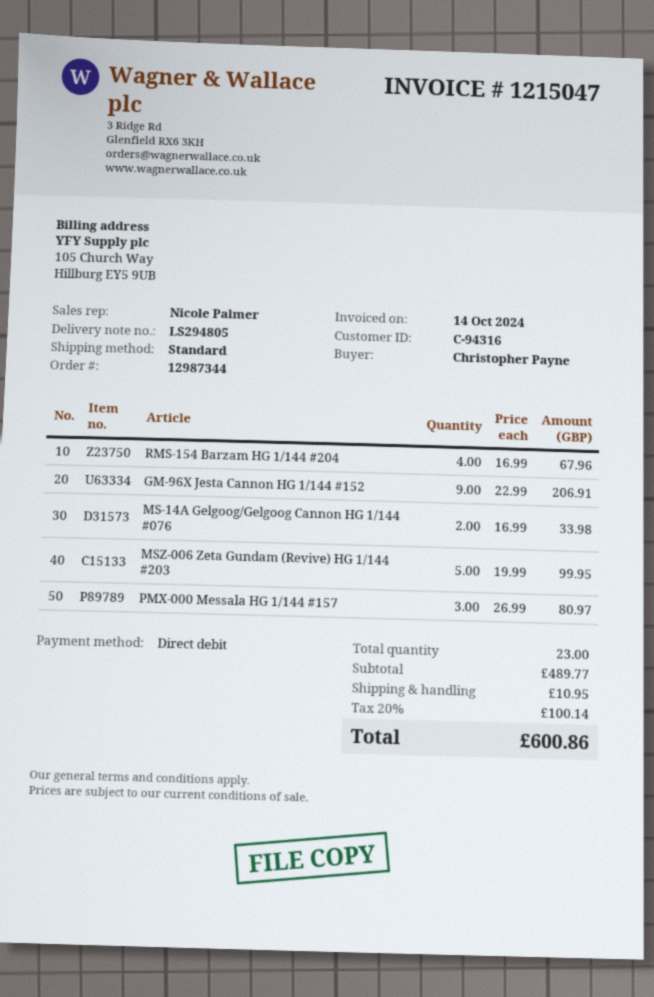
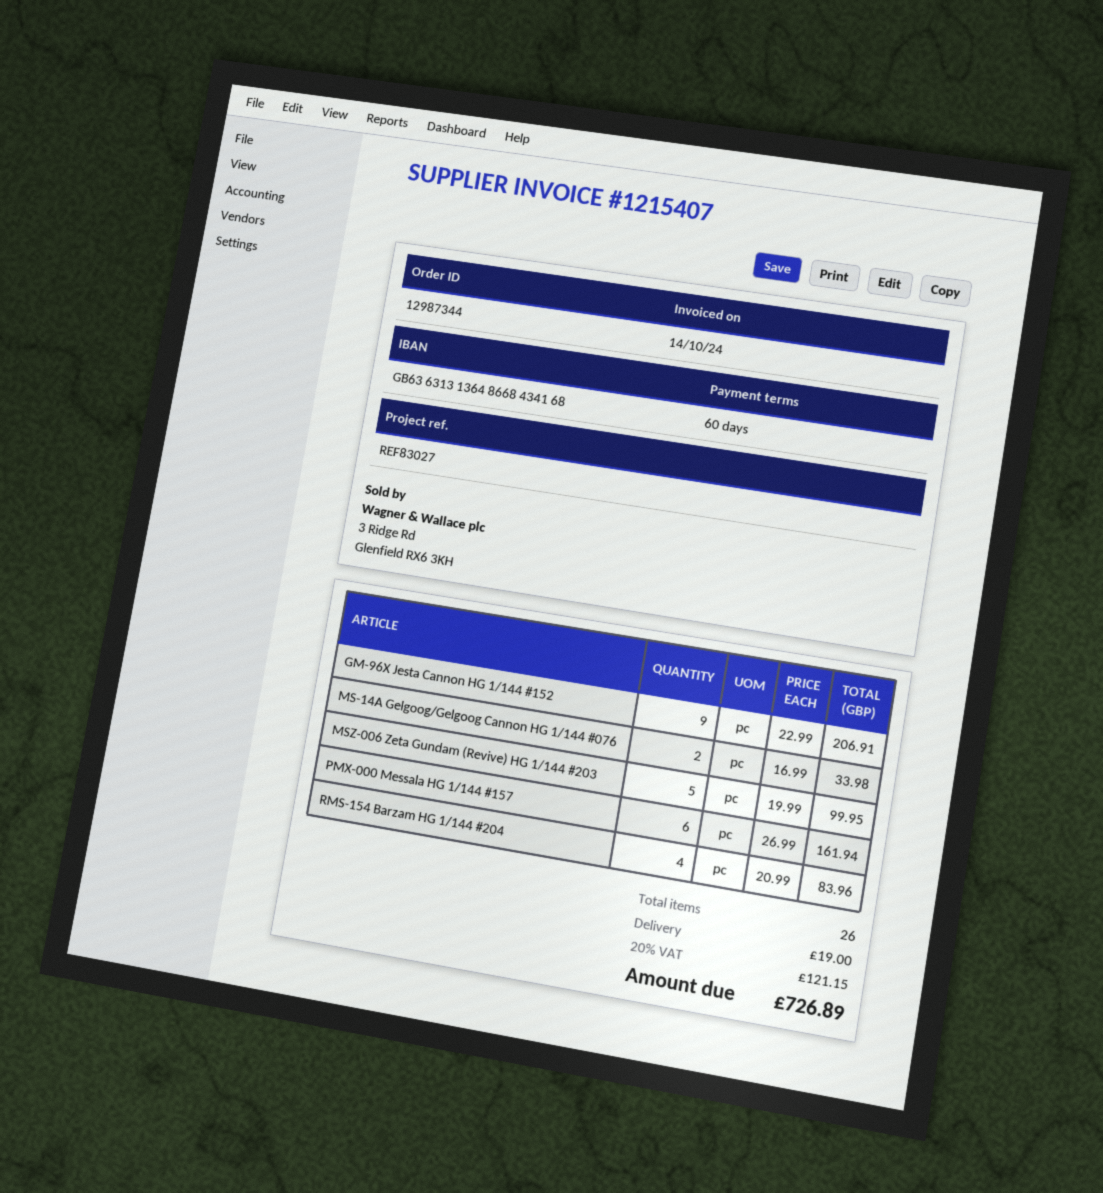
invoice number: 1215047 -> 1215407
RMS-154 Barzam HG 1/144 #204: 4 x 16.99 = 67.96 -> 4 x 20.99 = 83.96
PMX-000 Messala HG 1/144 #157: 3 x 26.99 = 80.97 -> 6 x 26.99 = 161.94
total quantity: 23 -> 26
shipping: 10.95 -> 19.00
tax: 20% = 100.14 -> 20% = 121.15
total: 600.86 -> 726.89

